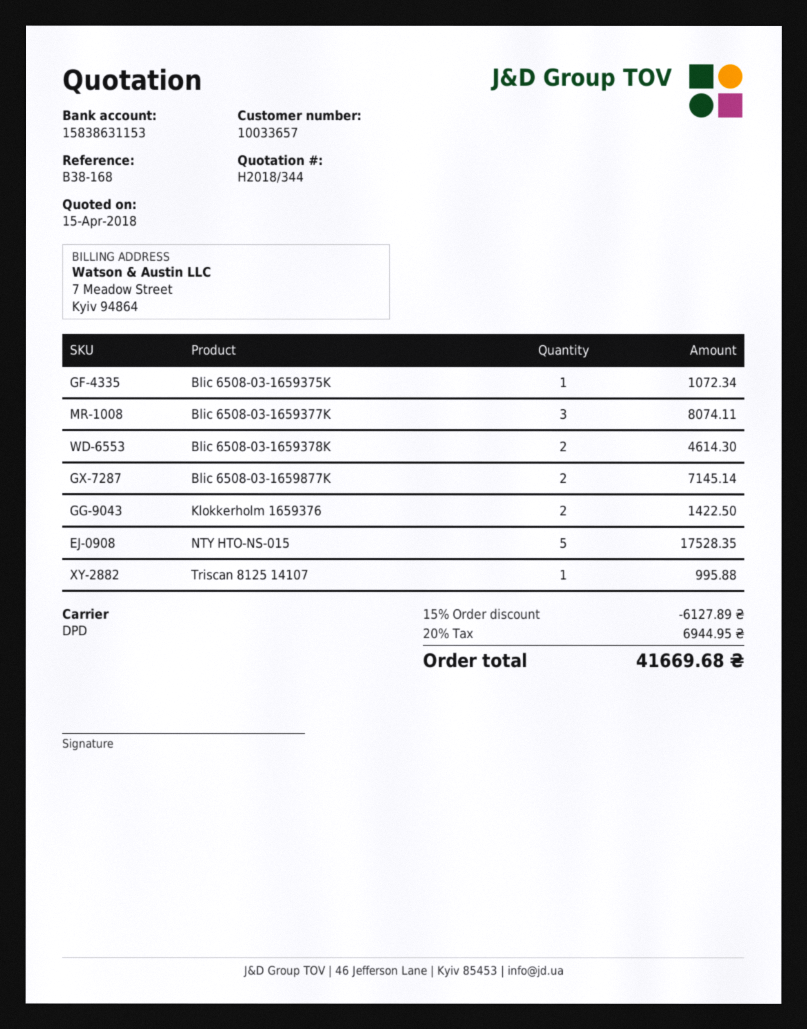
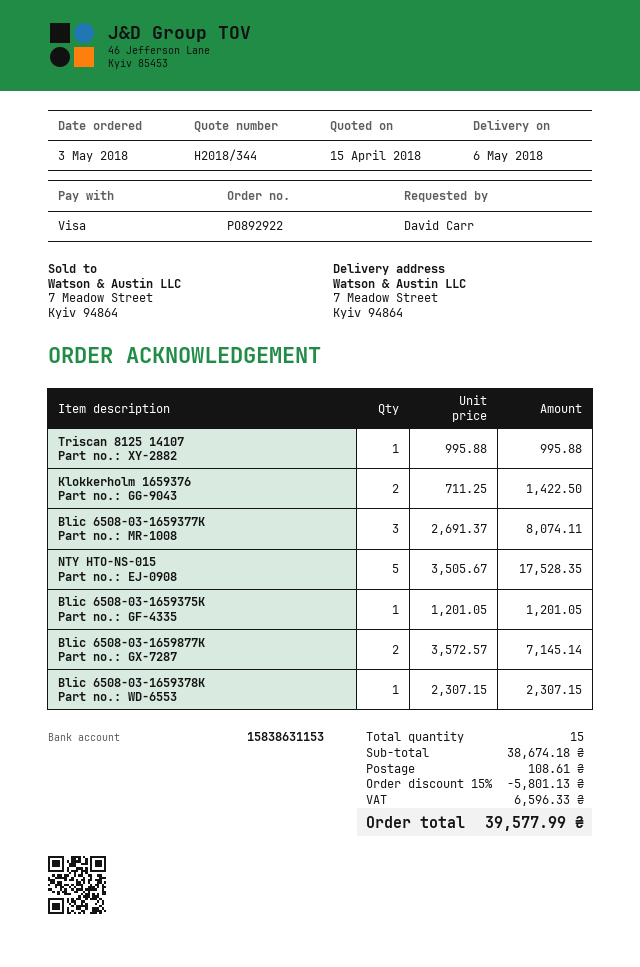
Blic 6508-03-1659375K: 1 for 1072.34 -> 1 for 1201.05
Blic 6508-03-1659378K: 2 for 4614.30 -> 1 for 2307.15
discount: 15% = 6127.89 -> 15% = 5801.13
shipping: none -> 108.61
tax: 6944.95 -> 6596.33
total: 41669.68 -> 39577.99

